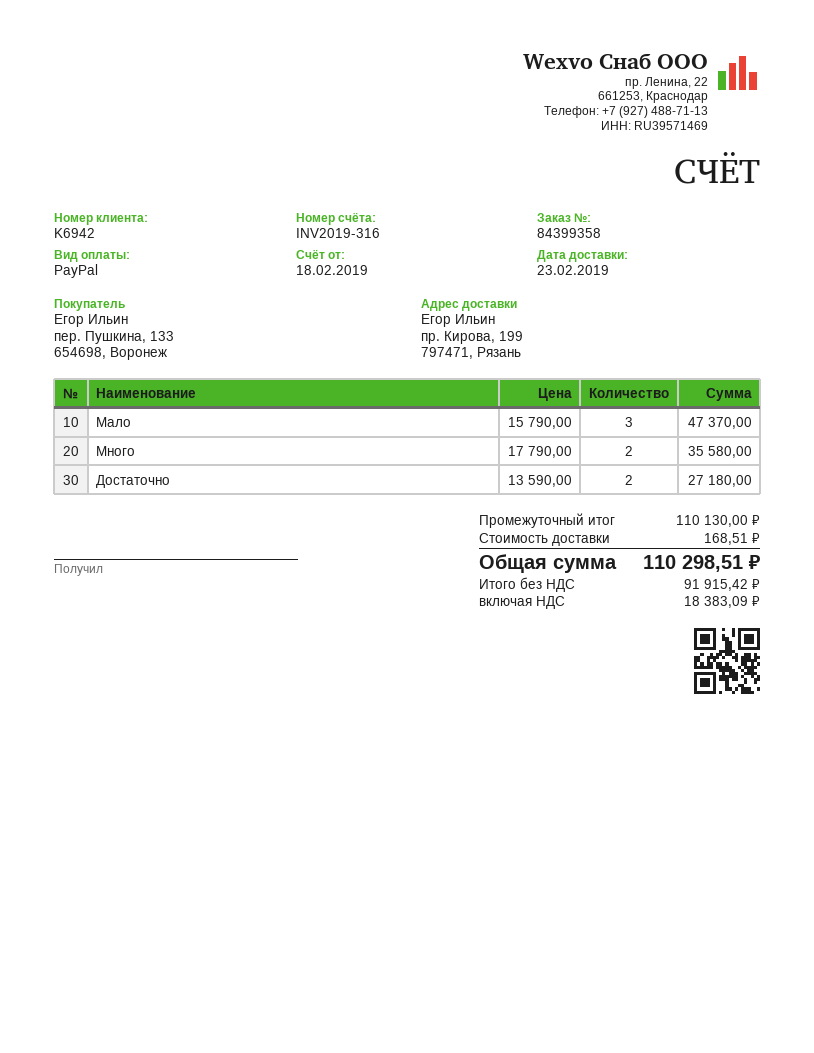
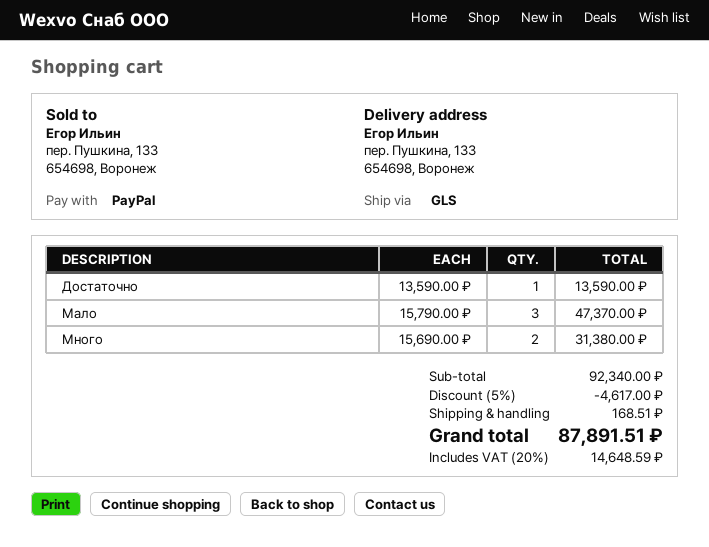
ship to: пр. Кирова, 199, 797471, Рязань -> пер. Пушкина, 133, 654698, Воронеж
Много: 2 x 17790.00 = 35580.00 -> 2 x 15690.00 = 31380.00
Достаточно: 2 x 13590.00 = 27180.00 -> 1 x 13590.00 = 13590.00
subtotal: 110130.00 -> 92340.00
discount: none -> 5% = 4617.00
tax: 18383.09 -> 14648.59
total: 110298.51 -> 87891.51

